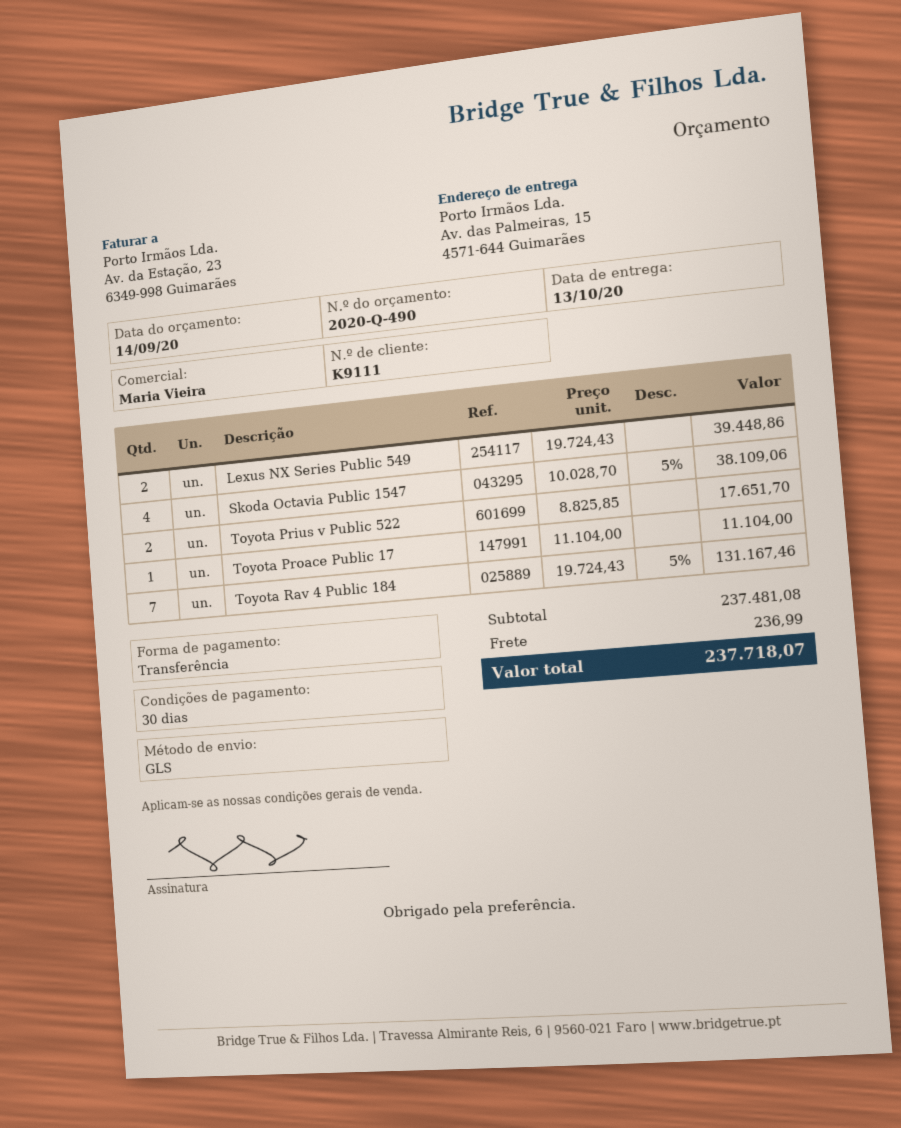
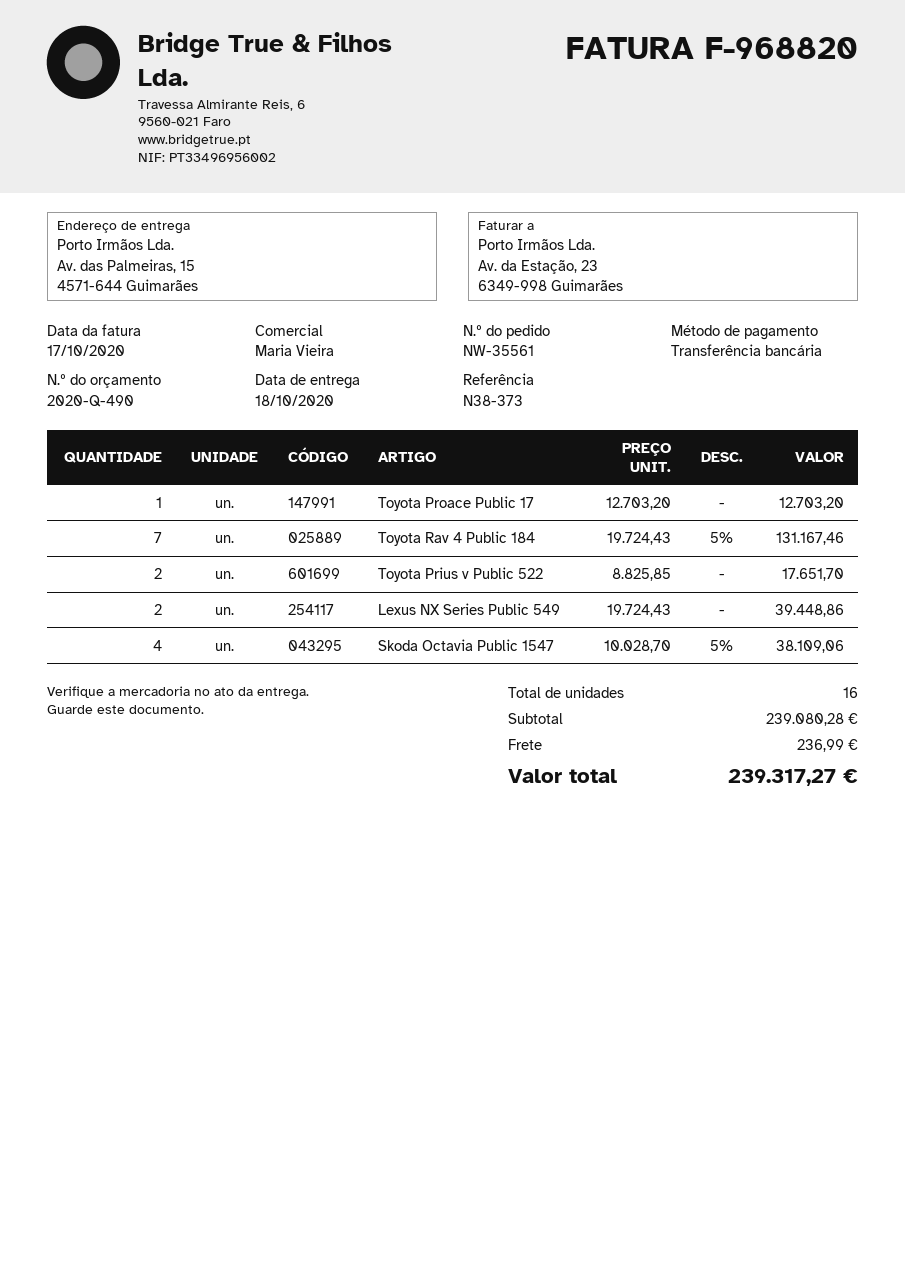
delivery date: 2020-10-13 -> 2020-10-18
Toyota Proace Public 17: 1 x 11104.00 = 11104.00 -> 1 x 12703.20 = 12703.20
subtotal: 237481.08 -> 239080.28
total: 237718.07 -> 239317.27

